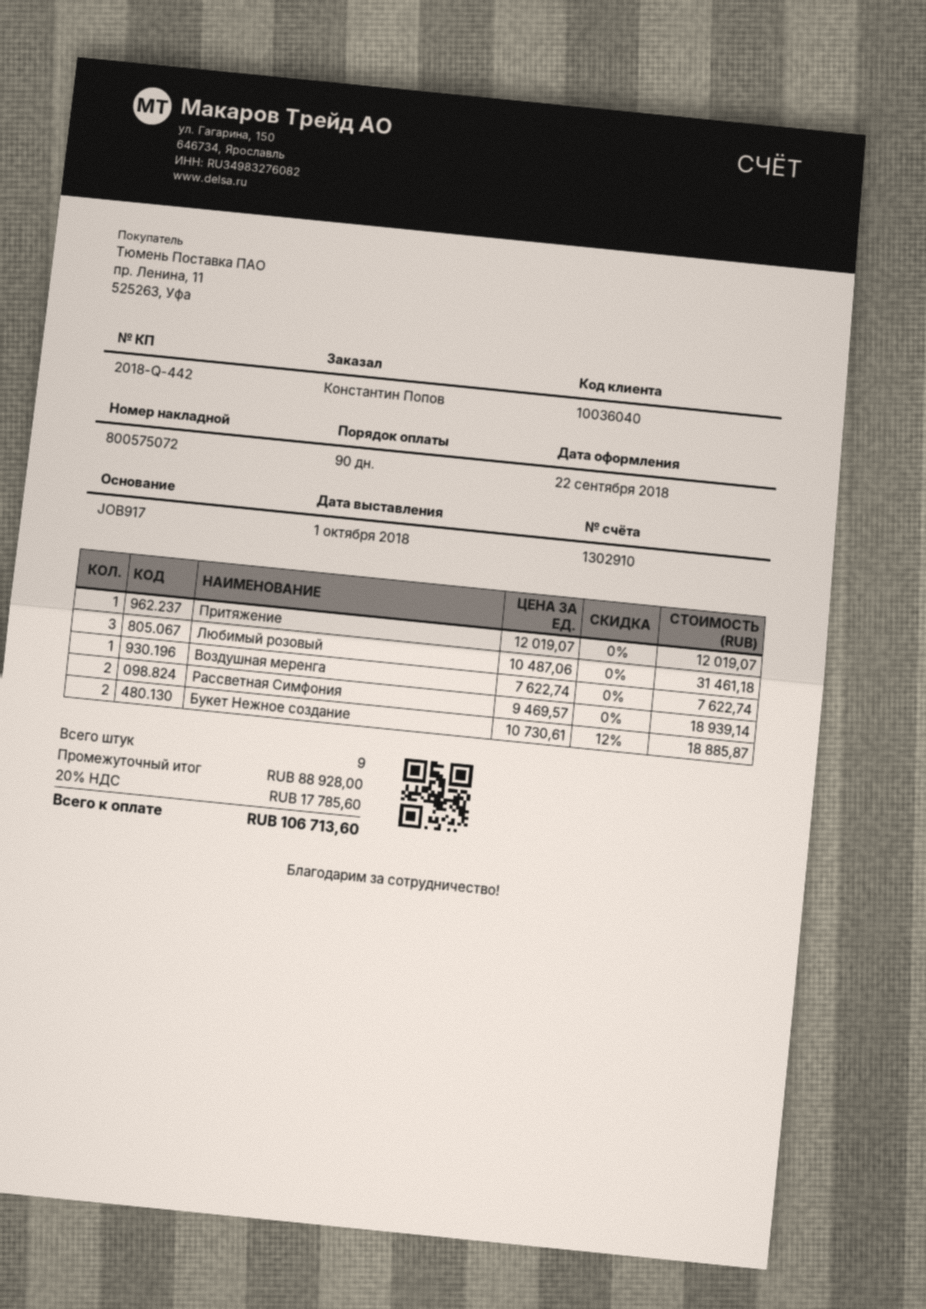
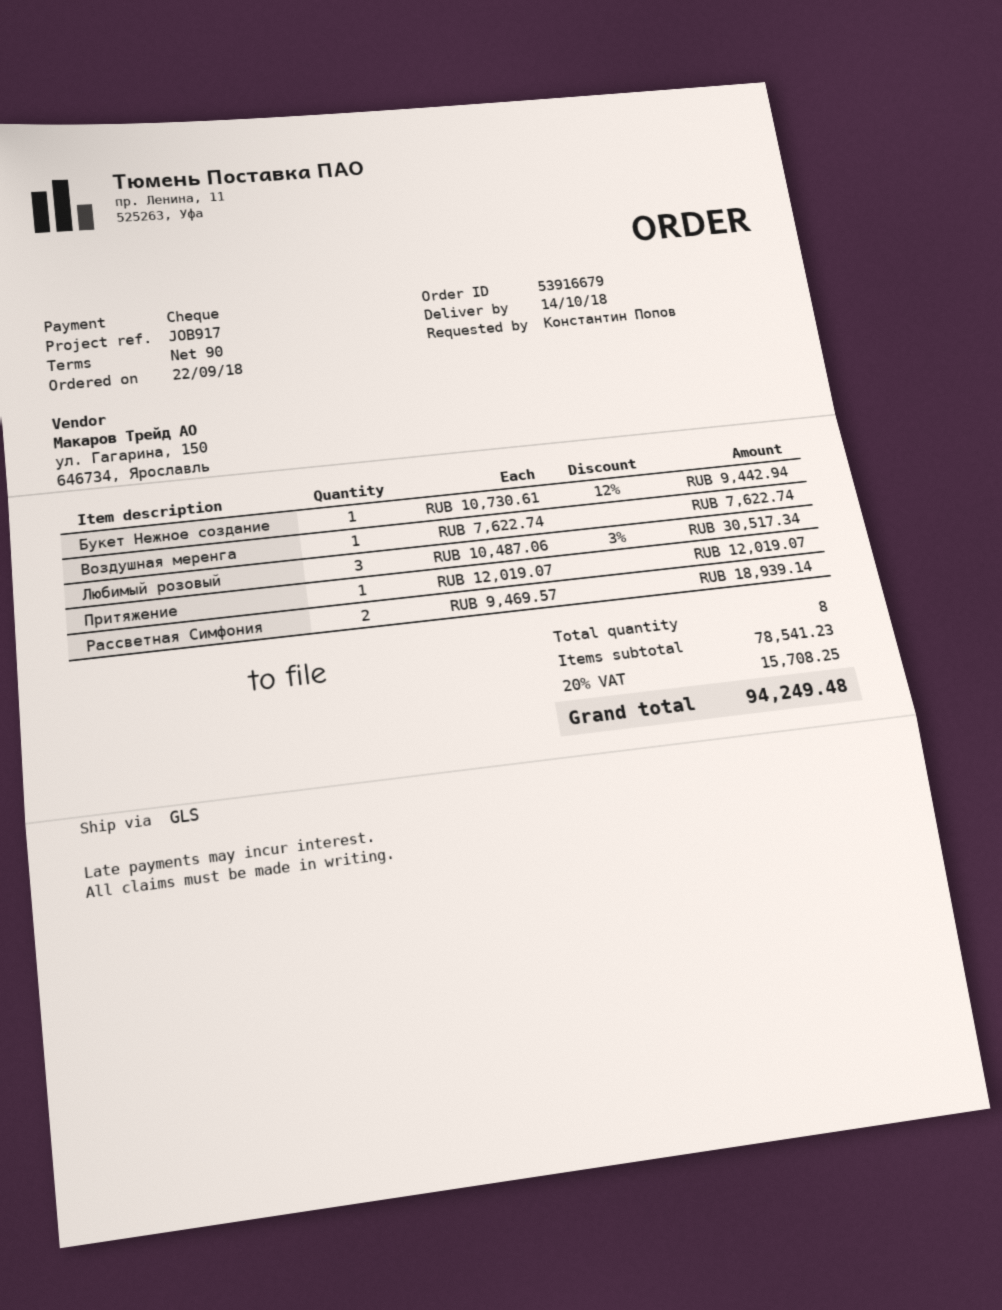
Любимый розовый: 3 x 10487.06 = 31461.18 -> 3 x 10487.06 - 3% = 30517.34
Букет Нежное создание: 2 x 10730.61 - 12% = 18885.87 -> 1 x 10730.61 - 12% = 9442.94
total quantity: 9 -> 8
subtotal: 88928.00 -> 78541.23
tax: 20% = 17785.60 -> 20% = 15708.25
total: 106713.60 -> 94249.48

